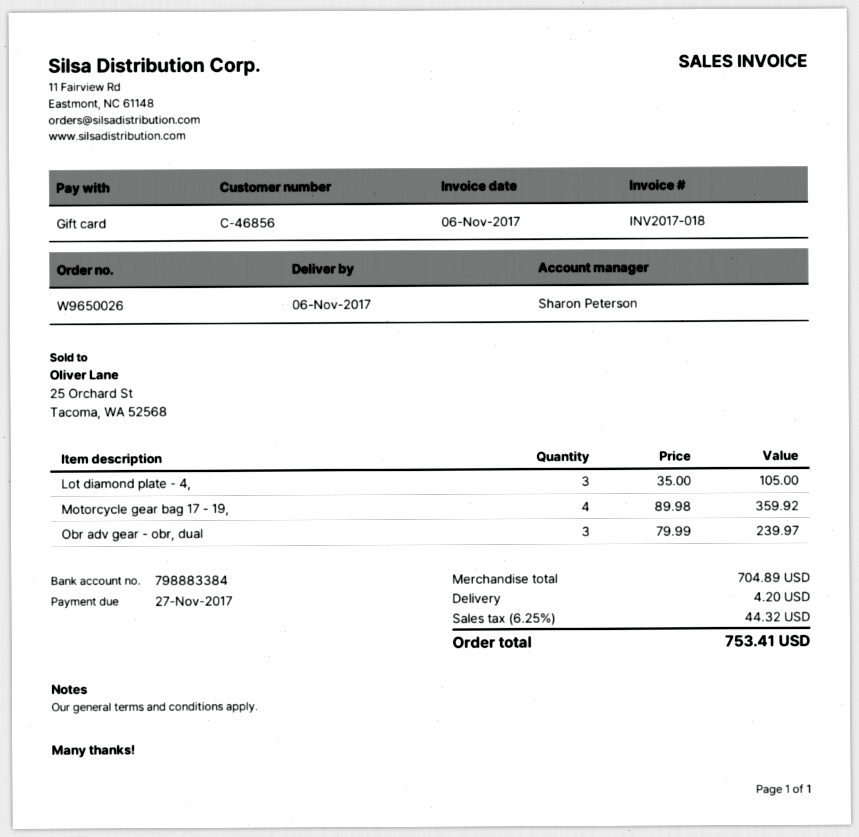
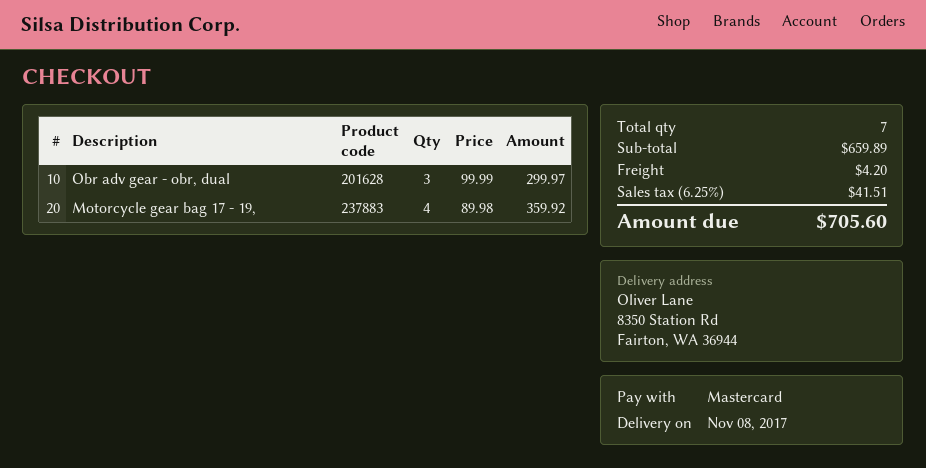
delivery date: 2017-11-06 -> 2017-11-08
payment method: gift card -> Mastercard
Lot diamond plate - 4,: 3 x 35.00 = 105.00 -> none
Obr adv gear - obr, dual: 3 x 79.99 = 239.97 -> 3 x 99.99 = 299.97
subtotal: 704.89 -> 659.89
tax: 6.25% = 44.32 -> 6.25% = 41.51
total: 753.41 -> 705.60

